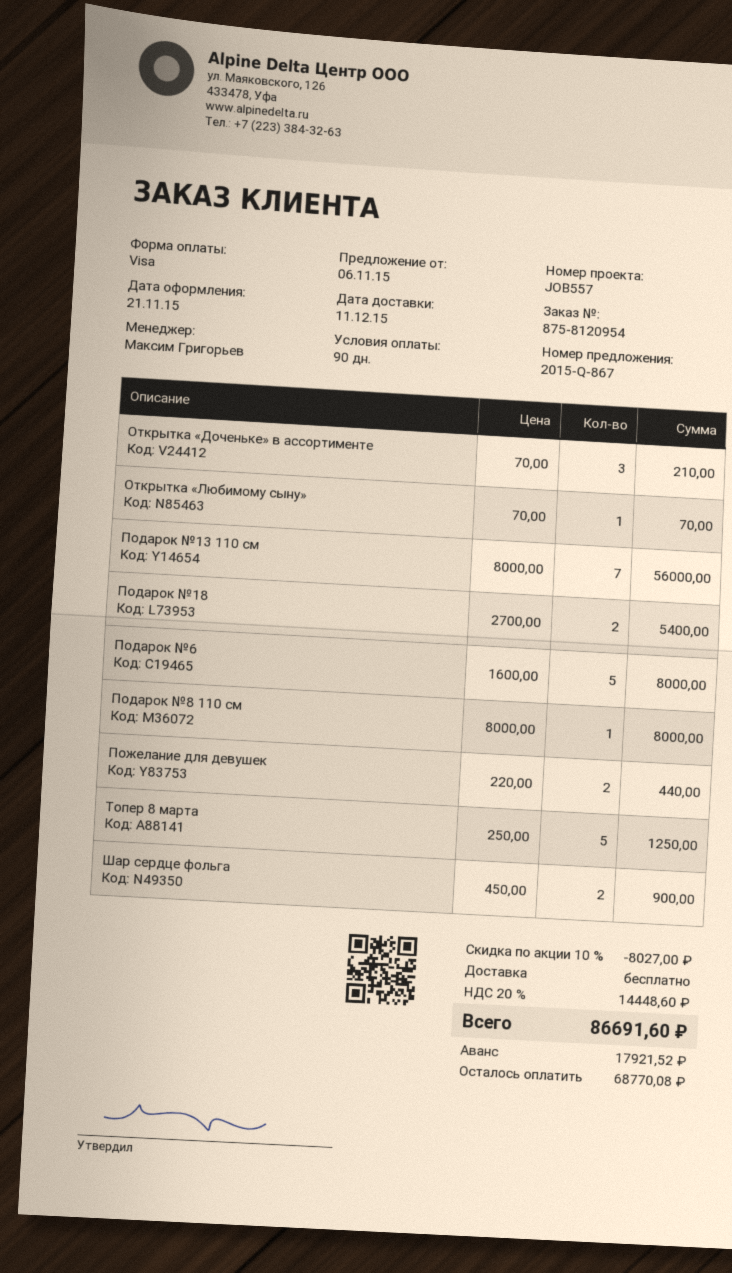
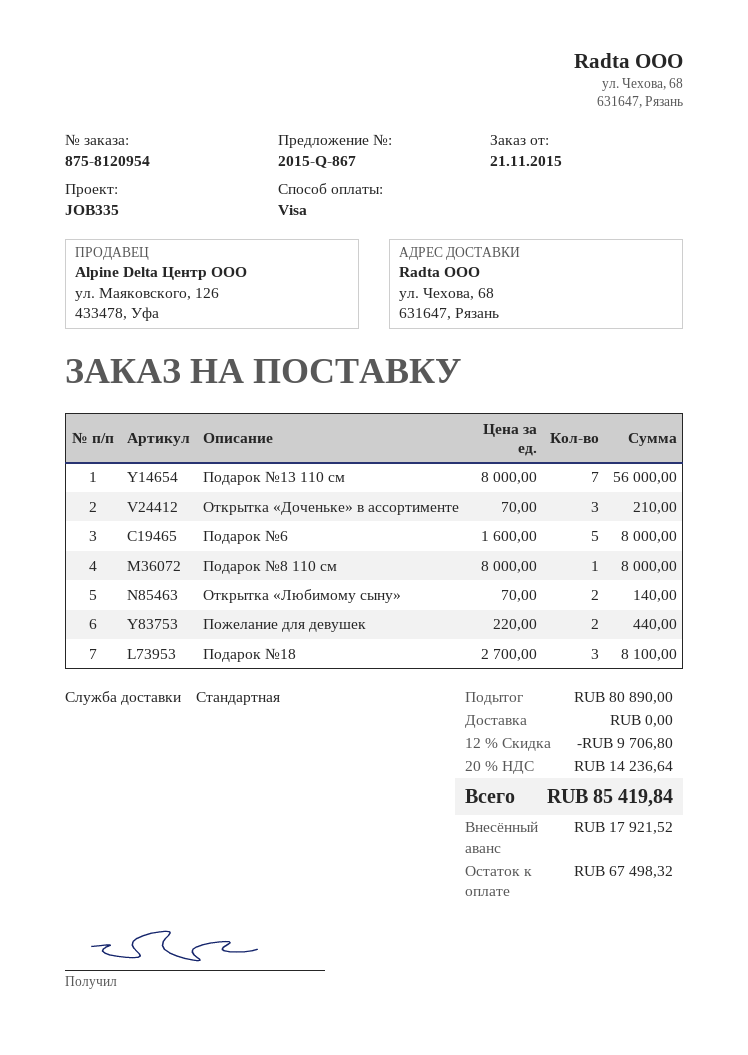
reference: JOB557 -> JOB335
Открытка «Любимому сыну»: 1 x 70.00 = 70.00 -> 2 x 70.00 = 140.00
Подарок №18: 2 x 2700.00 = 5400.00 -> 3 x 2700.00 = 8100.00
Топер 8 марта: 5 x 250.00 = 1250.00 -> none
Шар сердце фольга: 2 x 450.00 = 900.00 -> none
discount: 10% = 8027.00 -> 12% = 9706.80
tax: 20% = 14448.60 -> 20% = 14236.64
total: 86691.60 -> 85419.84
balance: 68770.08 -> 67498.32

